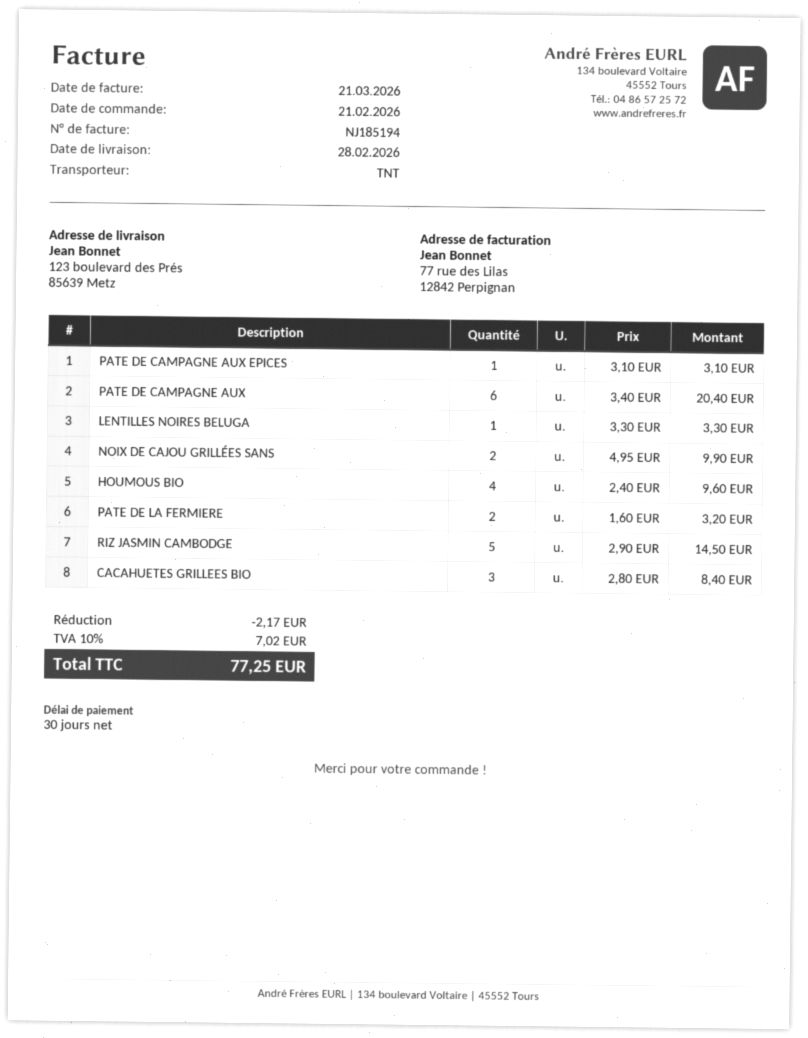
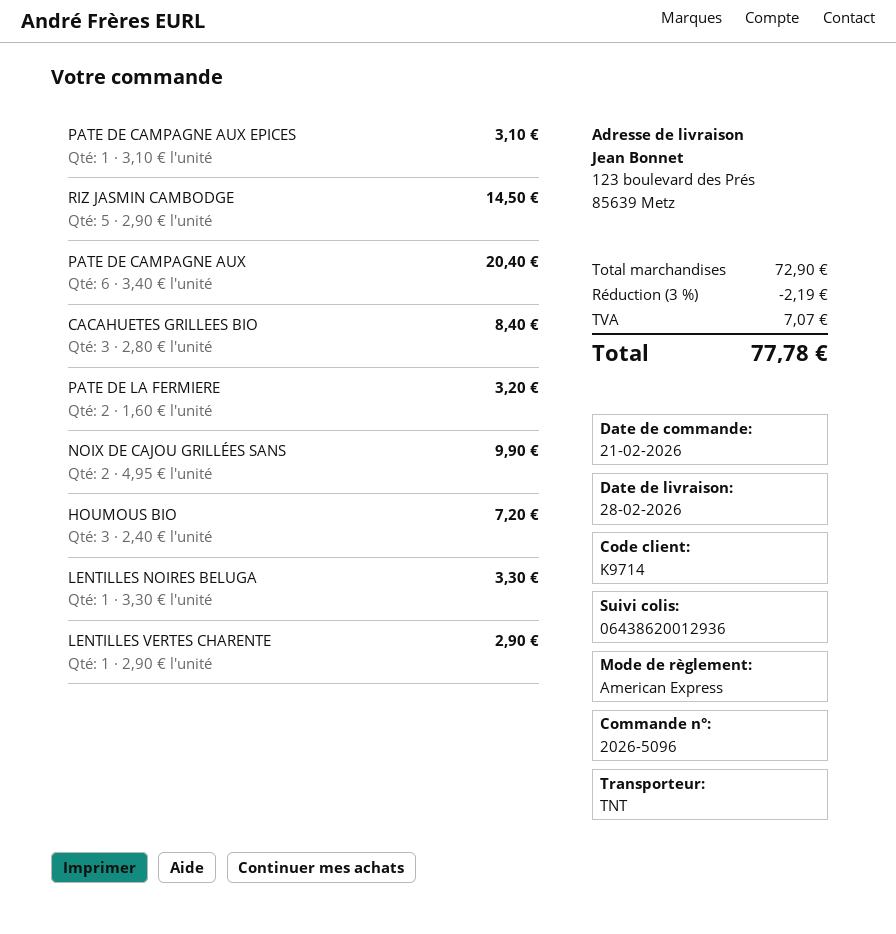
HOUMOUS BIO: 4 x 2.40 = 9.60 -> 3 x 2.40 = 7.20
LENTILLES VERTES CHARENTE: none -> 1 x 2.90 = 2.90
discount: 2.17 -> 2.19
tax: 7.02 -> 7.07
total: 77.25 -> 77.78

